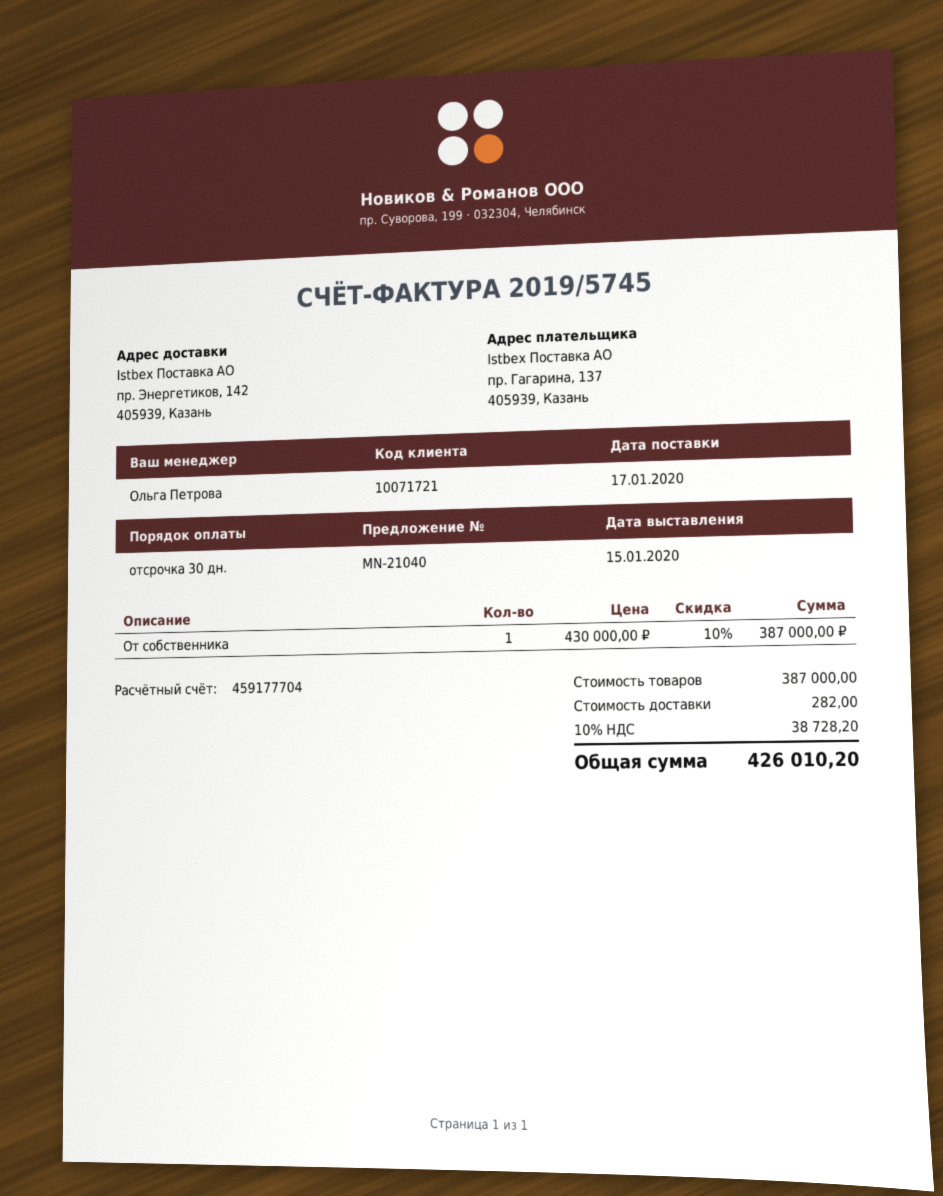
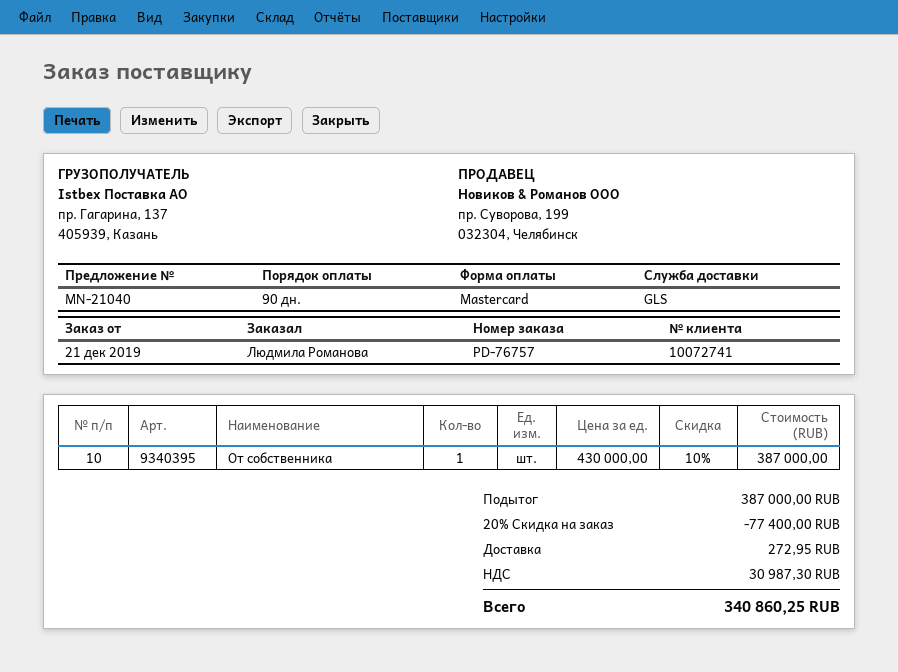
payment terms: 30 days -> 90 days
customer number: 10071721 -> 10072741
ship to: пр. Энергетиков, 142, 405939, Казань -> пр. Гагарина, 137, 405939, Казань
discount: none -> 20% = 77400.00
shipping: 282.00 -> 272.95
tax: 38728.20 -> 30987.30
total: 426010.20 -> 340860.25

